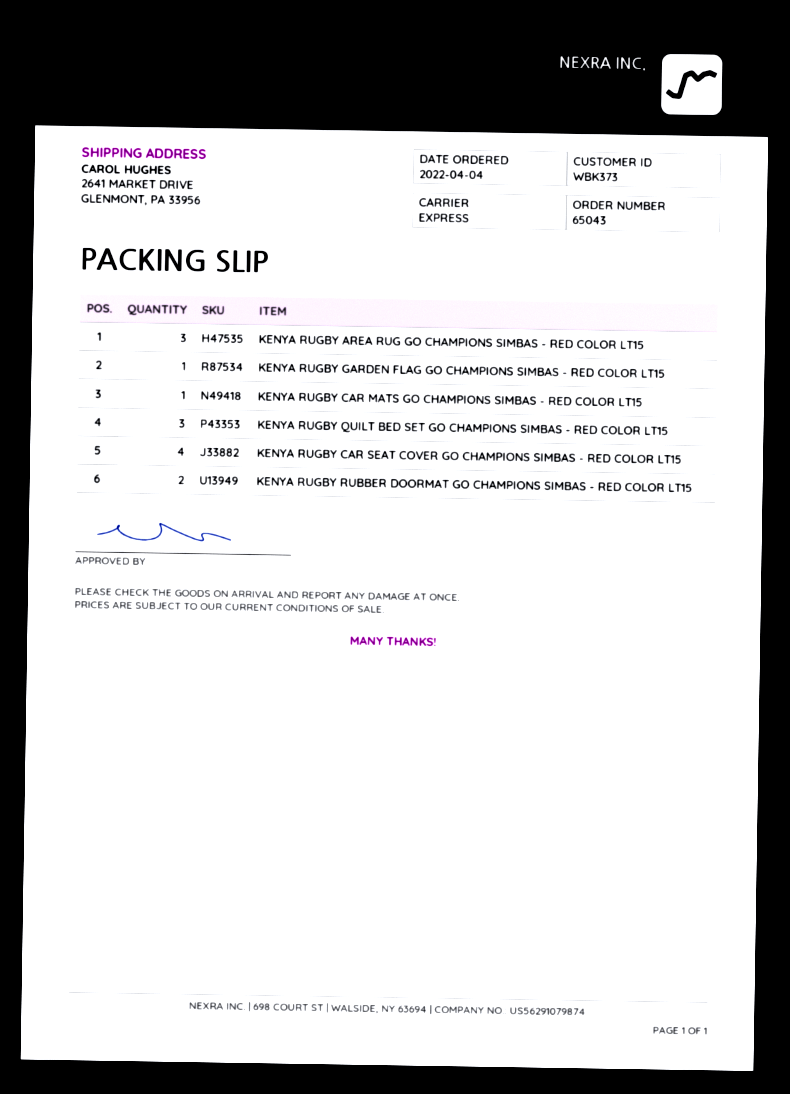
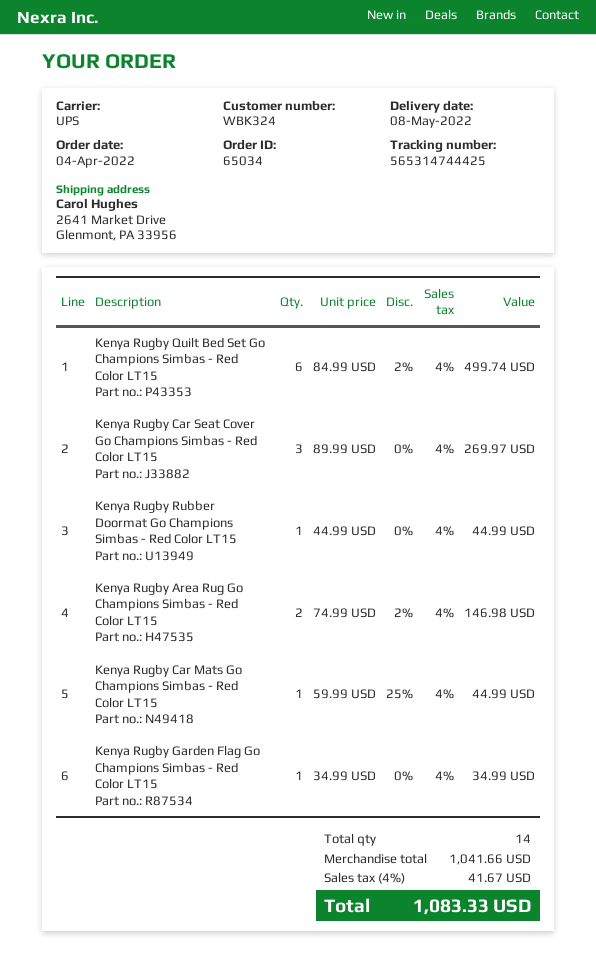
order number: 65043 -> 65034
customer number: WBK373 -> WBK324
shipping method: express -> UPS
KENYA RUGBY AREA RUG GO CHAMPIONS SIMBAS - RED COLOR LT15: 3 -> 2
KENYA RUGBY QUILT BED SET GO CHAMPIONS SIMBAS - RED COLOR LT15: 3 -> 6
KENYA RUGBY CAR SEAT COVER GO CHAMPIONS SIMBAS - RED COLOR LT15: 4 -> 3
KENYA RUGBY RUBBER DOORMAT GO CHAMPIONS SIMBAS - RED COLOR LT15: 2 -> 1

